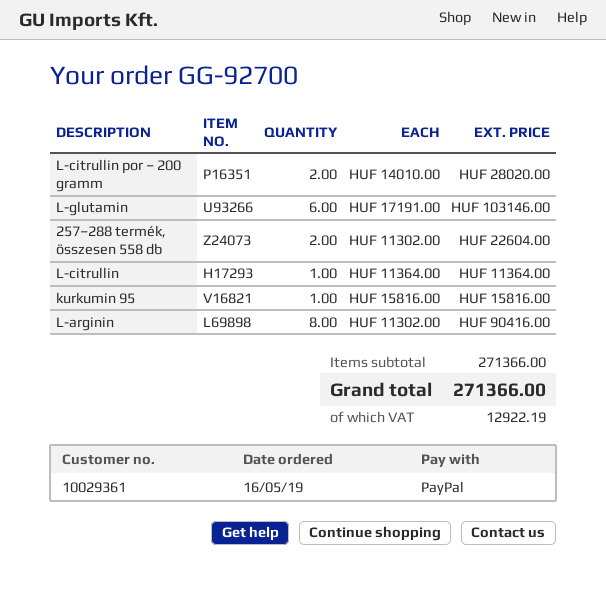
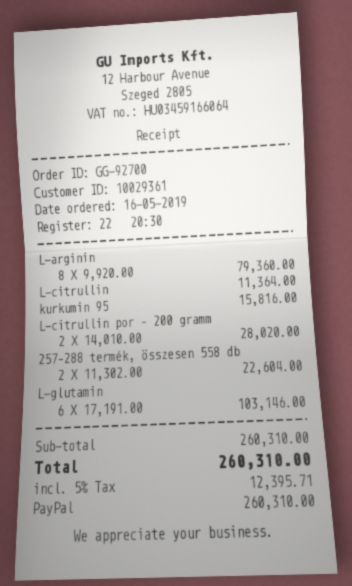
L-arginin: 8 x 11302.00 = 90416.00 -> 8 x 9920.00 = 79360.00
subtotal: 271366.00 -> 260310.00
tax: 12922.19 -> 12395.71
total: 271366.00 -> 260310.00

